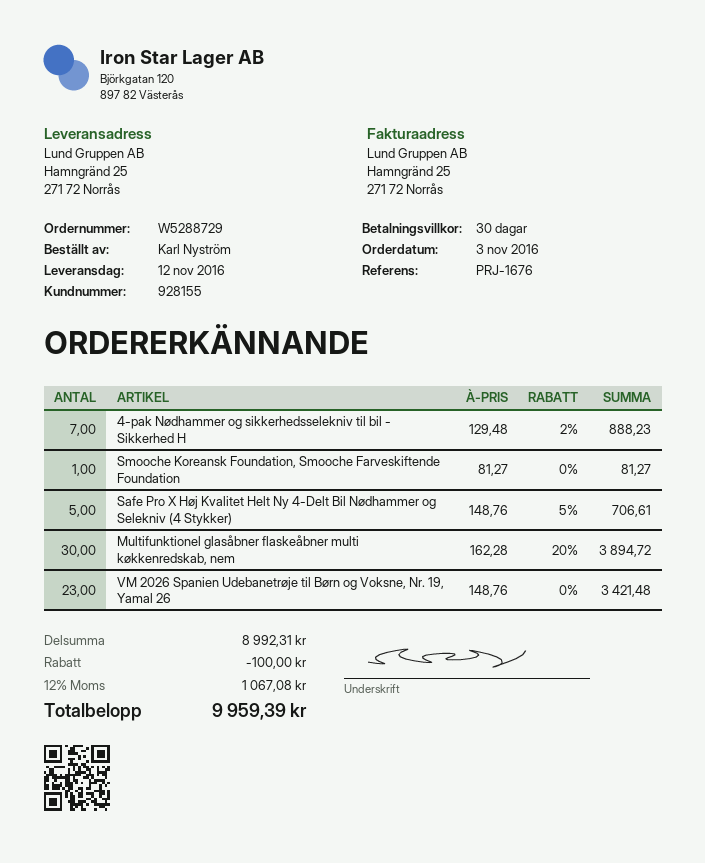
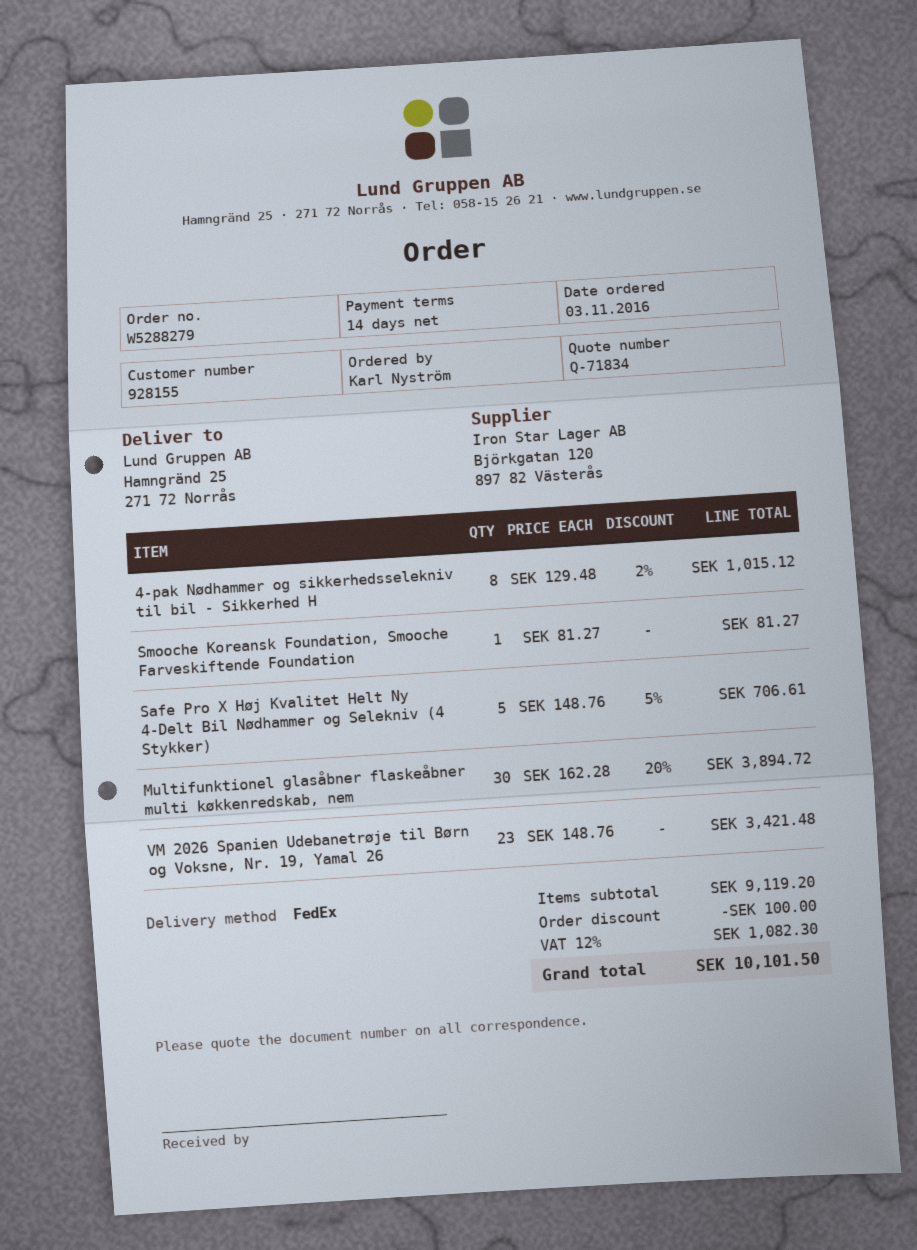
order number: W5288729 -> W5288279
payment terms: 30 days -> 14 days
4-pak Nødhammer og sikkerhedsselekniv til bil - Sikkerhed H: 7 x 129.48 - 2% = 888.23 -> 8 x 129.48 - 2% = 1015.12
subtotal: 8992.31 -> 9119.20
tax: 12% = 1067.08 -> 12% = 1082.30
total: 9959.39 -> 10101.50

